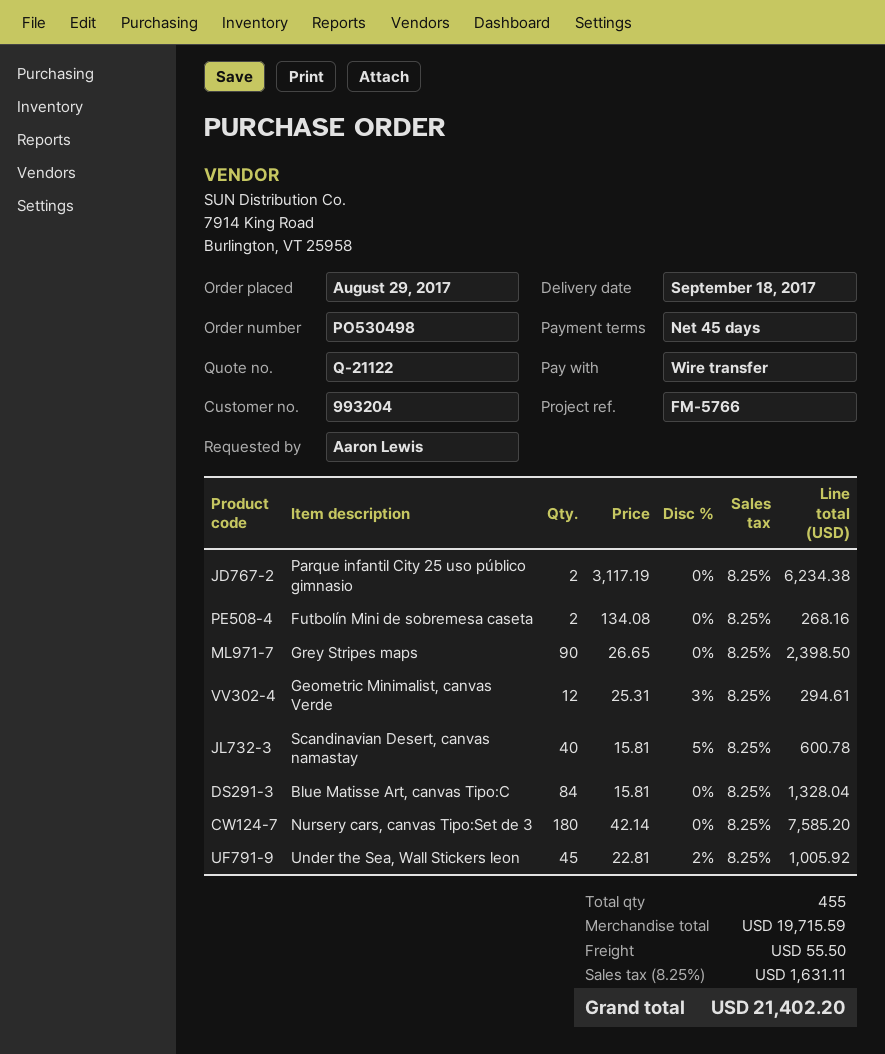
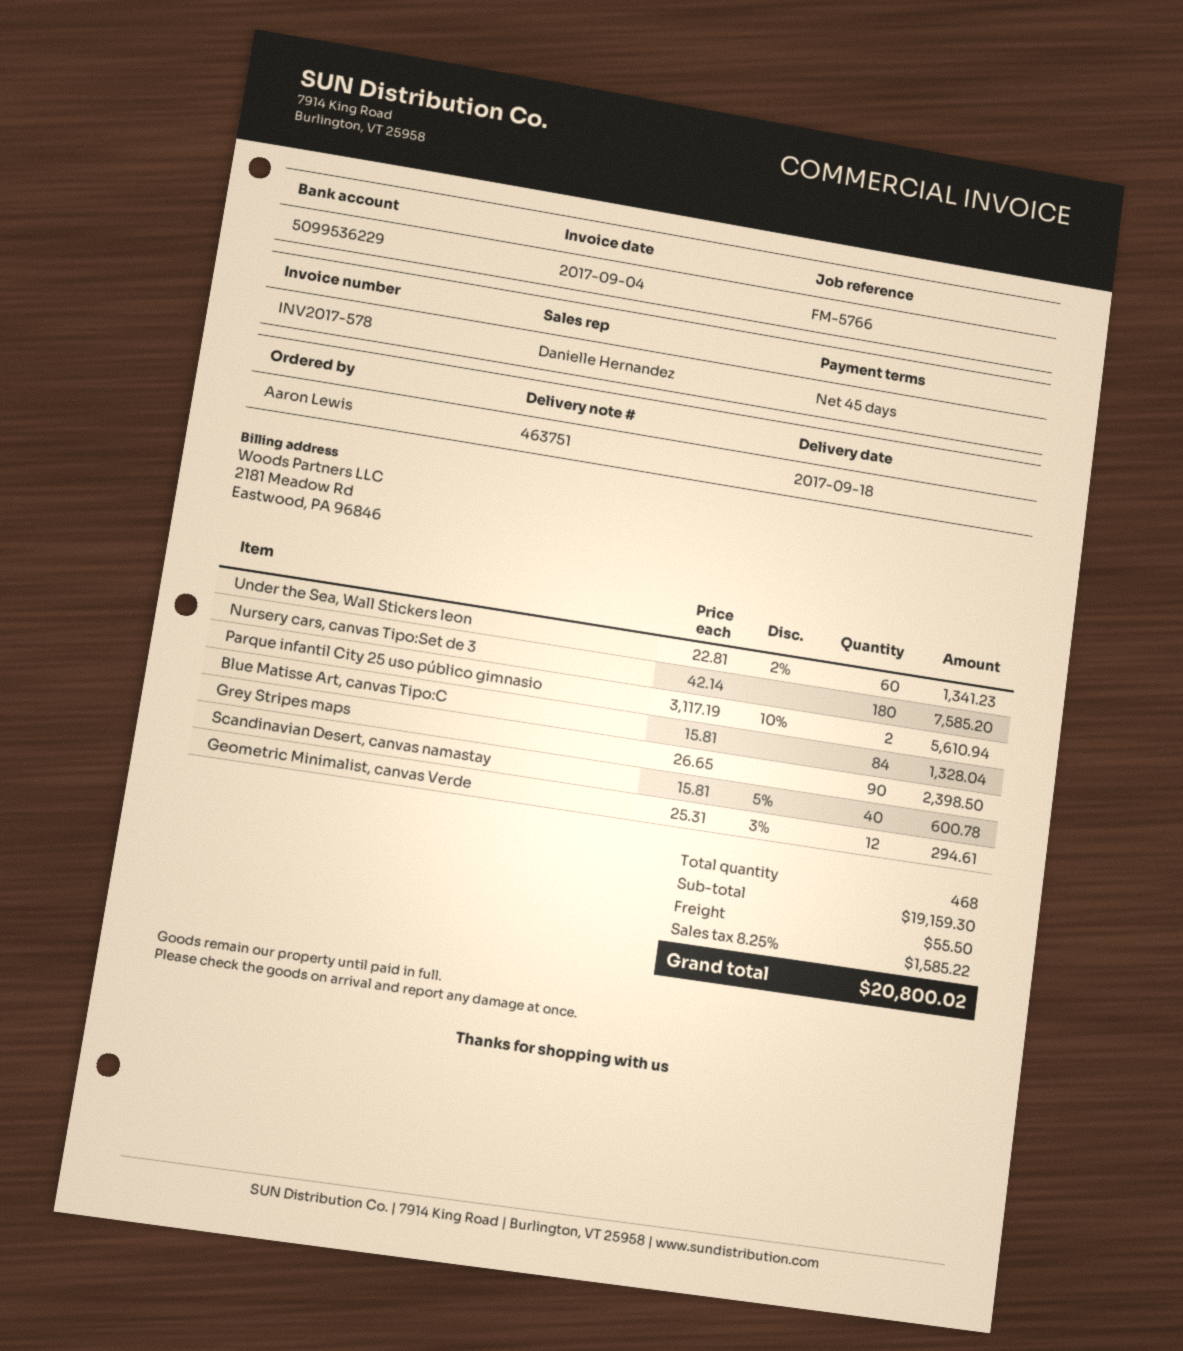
Parque infantil City 25 uso público gimnasio: 2 x 3117.19 = 6234.38 -> 2 x 3117.19 - 10% = 5610.94
Futbolín Mini de sobremesa caseta: 2 x 134.08 = 268.16 -> none
Under the Sea, Wall Stickers leon: 45 x 22.81 - 2% = 1005.92 -> 60 x 22.81 - 2% = 1341.23
total quantity: 455 -> 468
subtotal: 19715.59 -> 19159.30
tax: 8.25% = 1631.11 -> 8.25% = 1585.22
total: 21402.20 -> 20800.02

